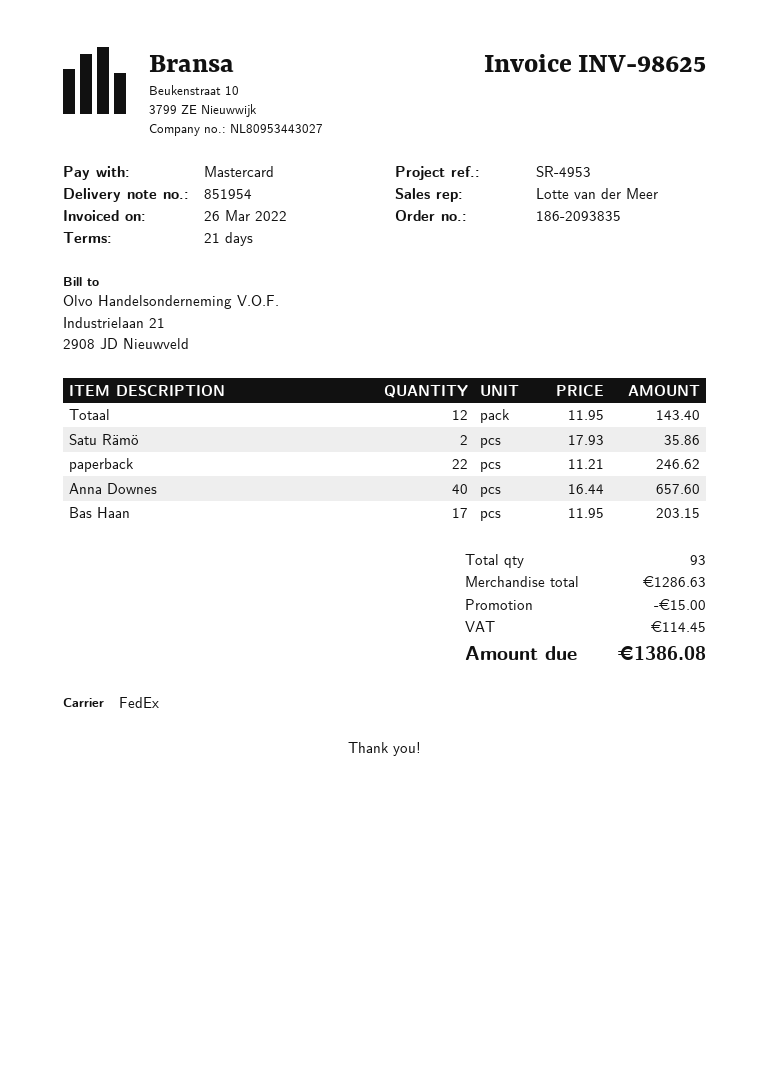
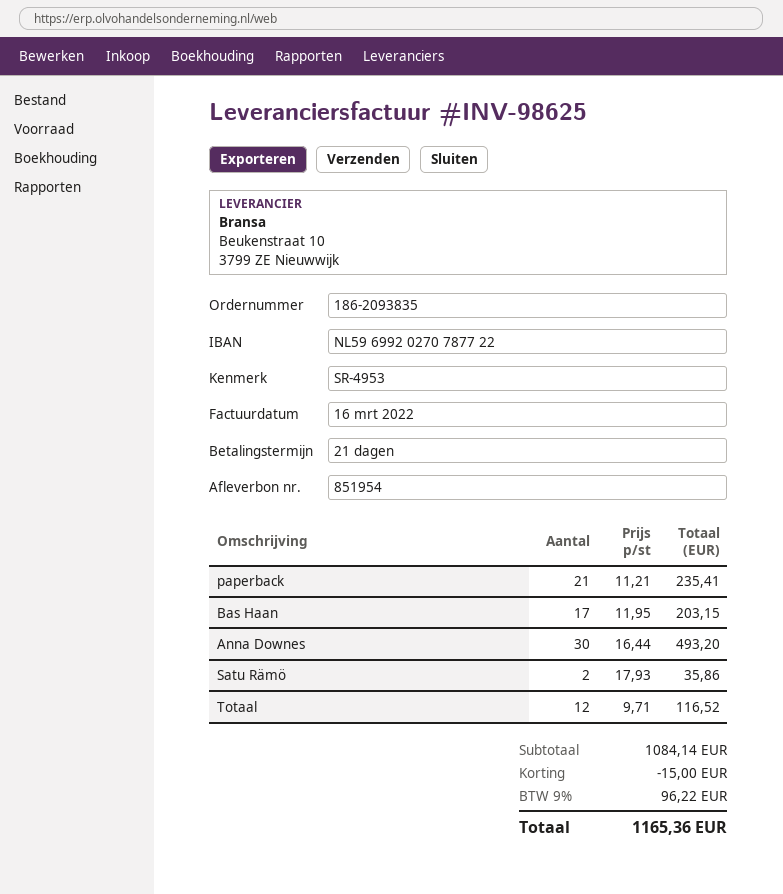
invoice date: 2022-03-26 -> 2022-03-16
Totaal: 12 x 11.95 = 143.40 -> 12 x 9.71 = 116.52
paperback: 22 x 11.21 = 246.62 -> 21 x 11.21 = 235.41
Anna Downes: 40 x 16.44 = 657.60 -> 30 x 16.44 = 493.20
subtotal: 1286.63 -> 1084.14
tax: 114.45 -> 96.22
total: 1386.08 -> 1165.36

